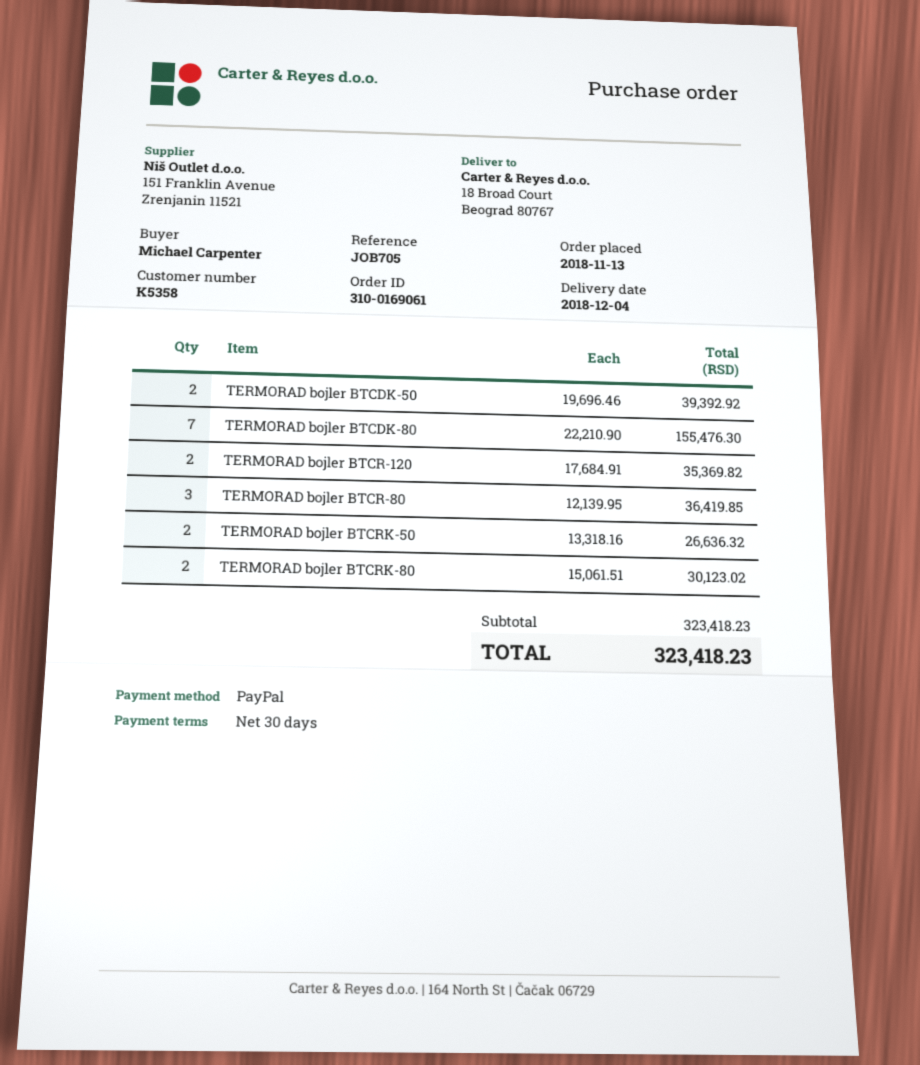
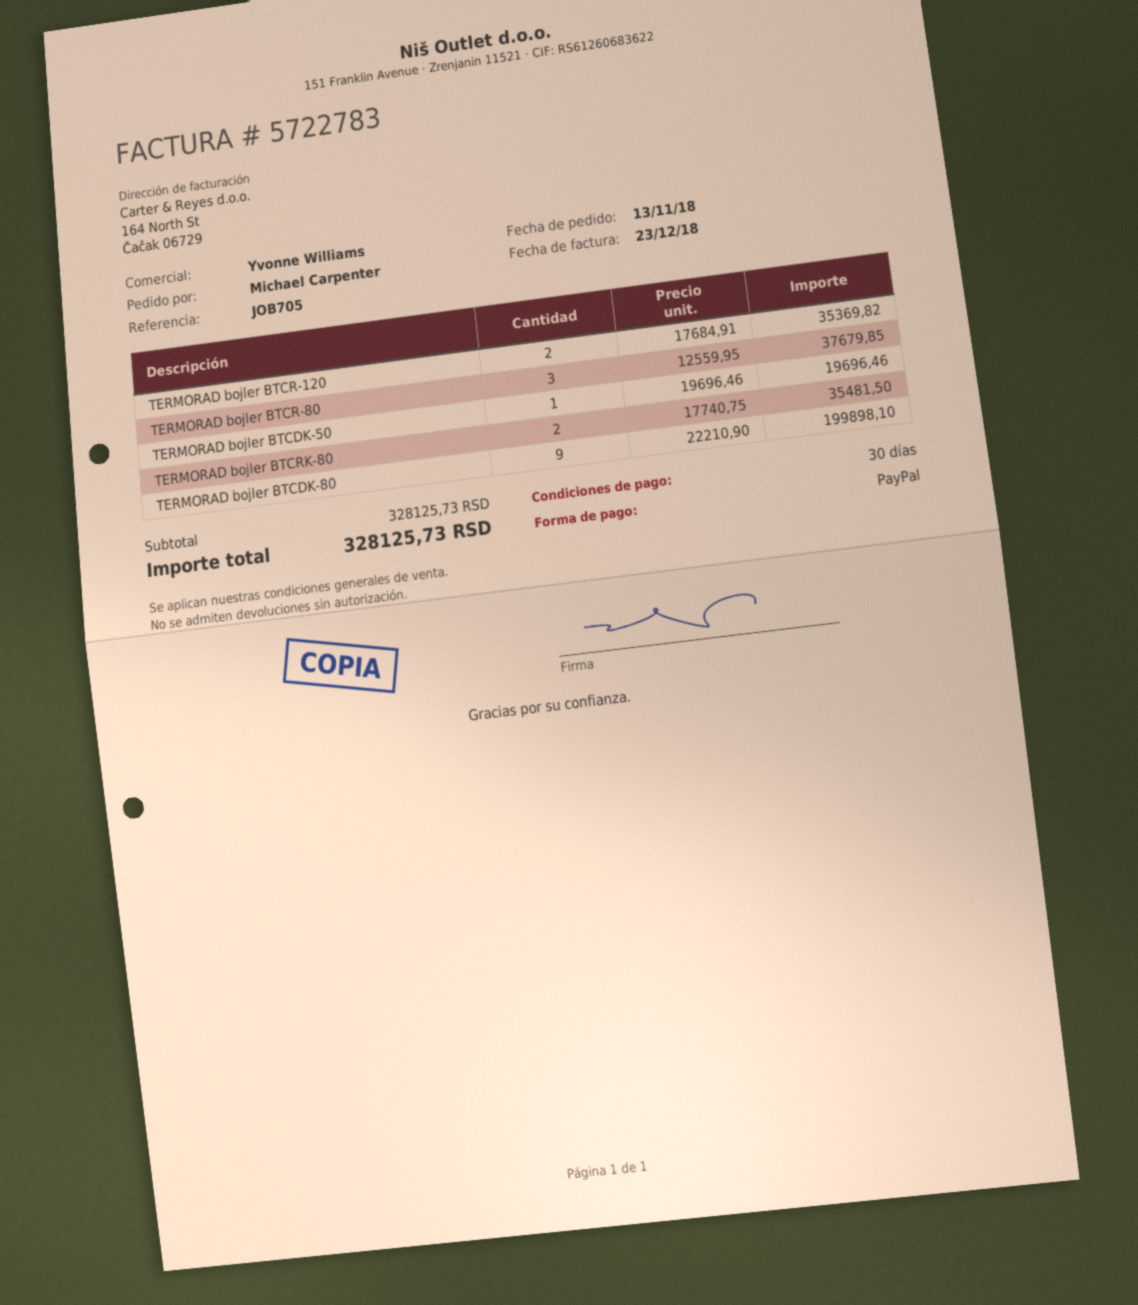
TERMORAD bojler BTCDK-50: 2 x 19696.46 = 39392.92 -> 1 x 19696.46 = 19696.46
TERMORAD bojler BTCDK-80: 7 x 22210.90 = 155476.30 -> 9 x 22210.90 = 199898.10
TERMORAD bojler BTCR-80: 3 x 12139.95 = 36419.85 -> 3 x 12559.95 = 37679.85
TERMORAD bojler BTCRK-50: 2 x 13318.16 = 26636.32 -> none
TERMORAD bojler BTCRK-80: 2 x 15061.51 = 30123.02 -> 2 x 17740.75 = 35481.50
subtotal: 323418.23 -> 328125.73
total: 323418.23 -> 328125.73

